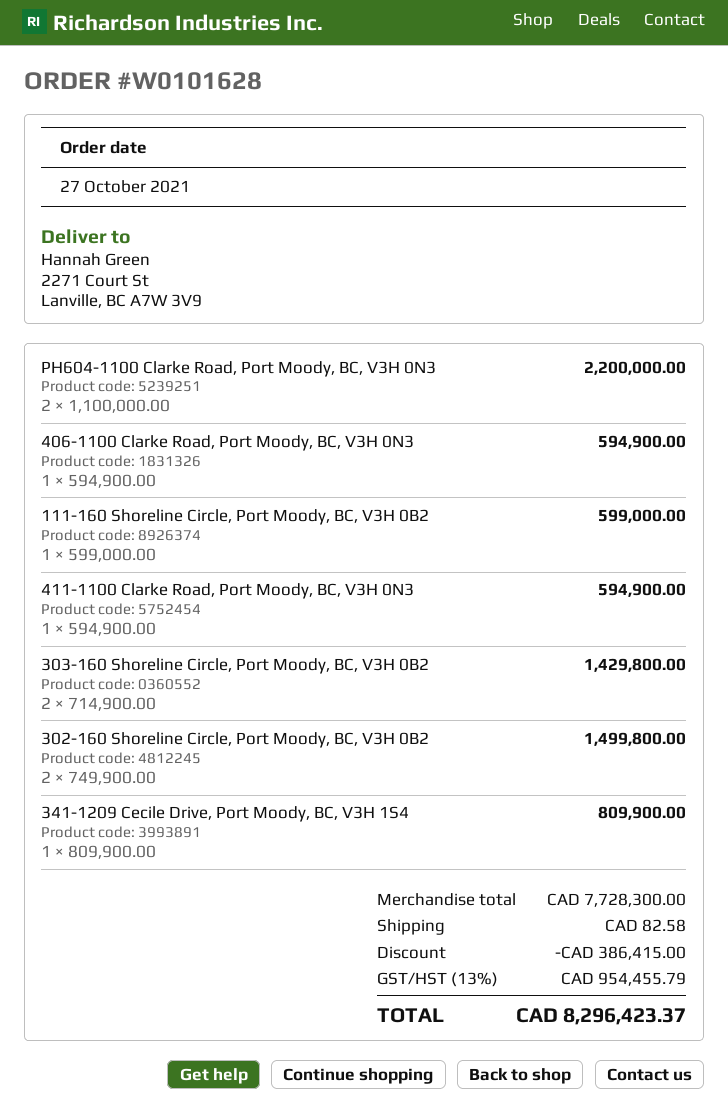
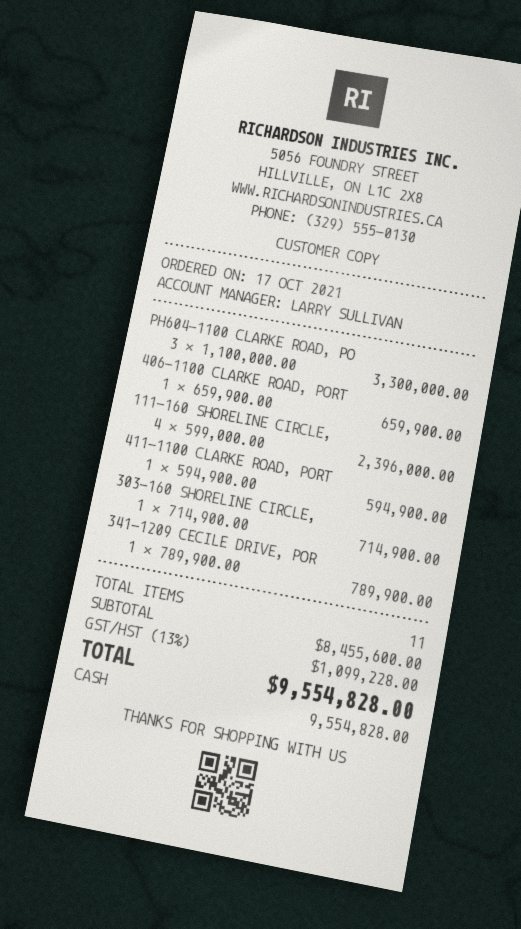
order date: 2021-10-27 -> 2021-10-17
PH604-1100 Clarke Road, Port Moody, BC, V3H 0N3: 2 x 1100000.00 = 2200000.00 -> 3 x 1100000.00 = 3300000.00
406-1100 Clarke Road, Port Moody, BC, V3H 0N3: 1 x 594900.00 = 594900.00 -> 1 x 659900.00 = 659900.00
111-160 Shoreline Circle, Port Moody, BC, V3H 0B2: 1 x 599000.00 = 599000.00 -> 4 x 599000.00 = 2396000.00
303-160 Shoreline Circle, Port Moody, BC, V3H 0B2: 2 x 714900.00 = 1429800.00 -> 1 x 714900.00 = 714900.00
302-160 Shoreline Circle, Port Moody, BC, V3H 0B2: 2 x 749900.00 = 1499800.00 -> none
341-1209 Cecile Drive, Port Moody, BC, V3H 1S4: 1 x 809900.00 = 809900.00 -> 1 x 789900.00 = 789900.00
subtotal: 7728300.00 -> 8455600.00
discount: 386415.00 -> none
shipping: 82.58 -> none
tax: 13% = 954455.79 -> 13% = 1099228.00
total: 8296423.37 -> 9554828.00

